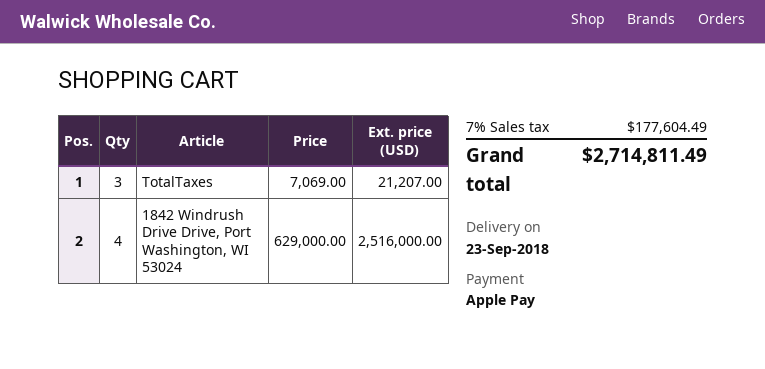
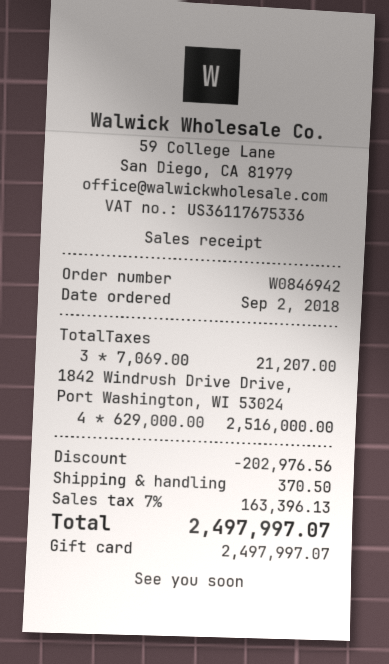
payment method: Apple Pay -> gift card
discount: none -> 202976.56
shipping: none -> 370.50
tax: 7% = 177604.49 -> 7% = 163396.13
total: 2714811.49 -> 2497997.07

